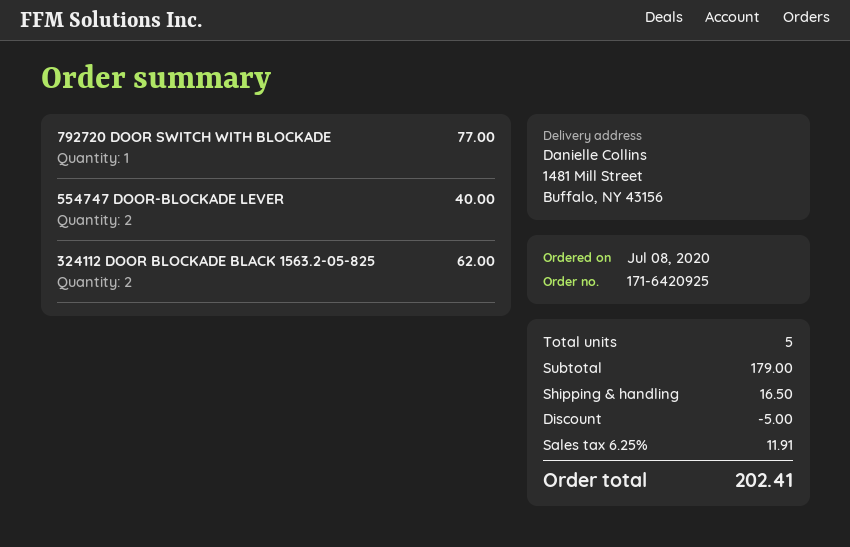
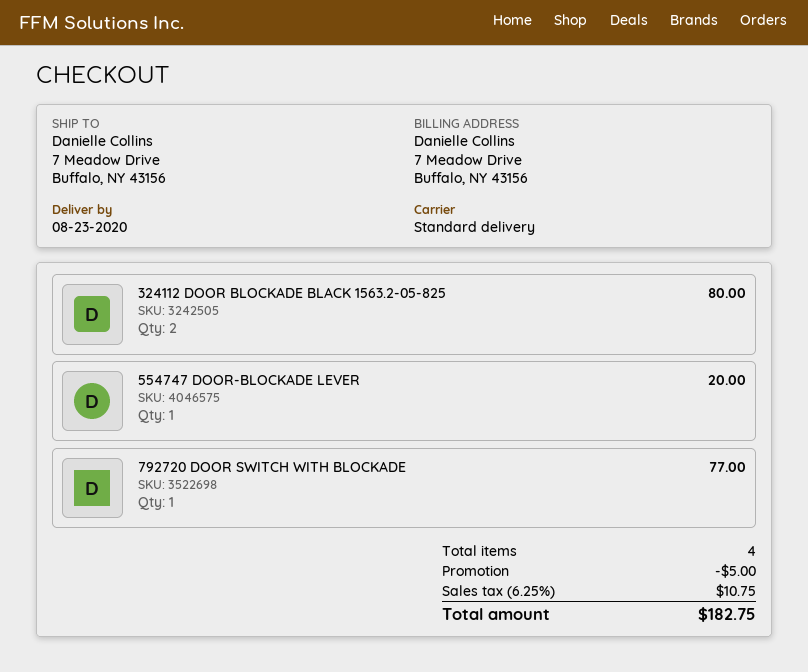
ship to: 1481 Mill Street, Buffalo, NY 43156 -> 7 Meadow Drive, Buffalo, NY 43156
554747 DOOR-BLOCKADE LEVER: 2 for 40.00 -> 1 for 20.00
324112 DOOR BLOCKADE BLACK 1563.2-05-825: 2 for 62.00 -> 2 for 80.00
total quantity: 5 -> 4
shipping: 16.50 -> none
tax: 6.25% = 11.91 -> 6.25% = 10.75
total: 202.41 -> 182.75

